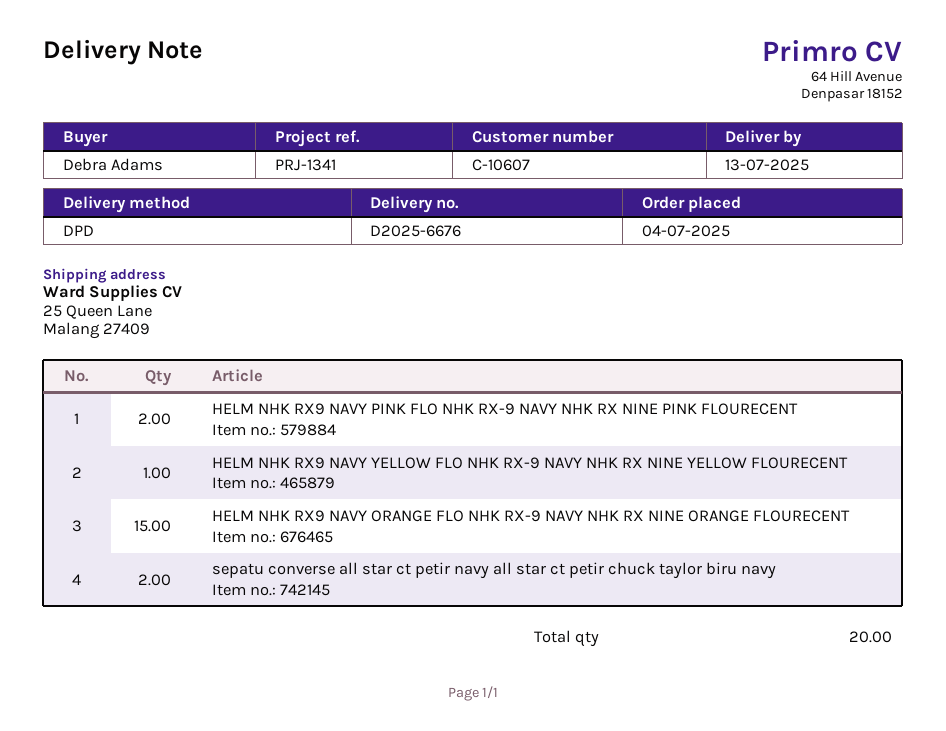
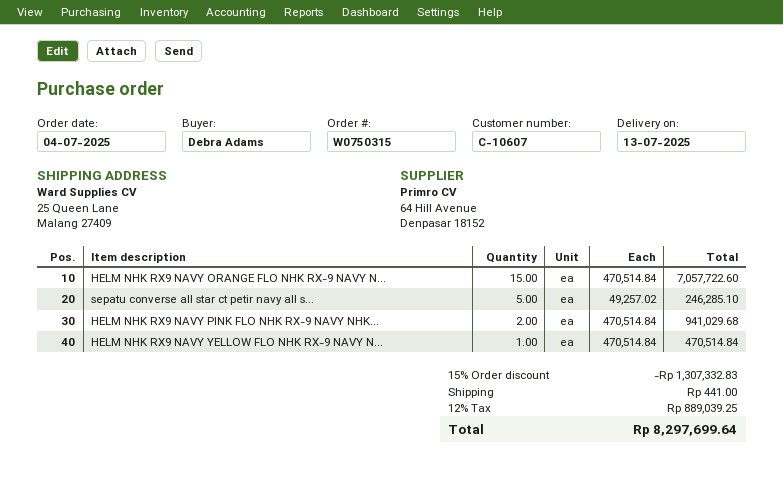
sepatu converse all star ct petir navy all star ct petir chuck taylor biru navy: 2 -> 5

